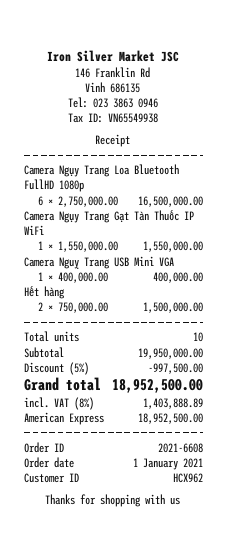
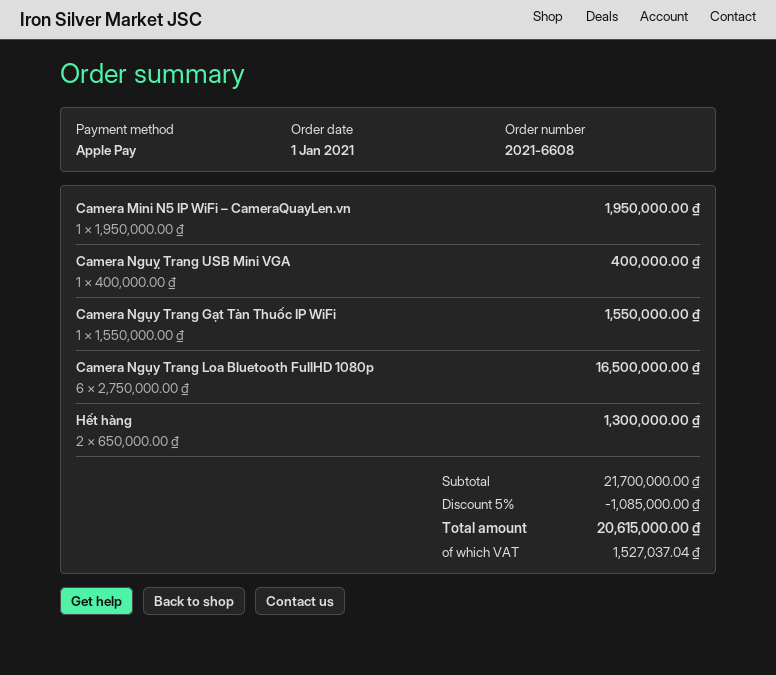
payment method: American Express -> Apple Pay
Hết hàng: 2 x 750000.00 = 1500000.00 -> 2 x 650000.00 = 1300000.00
Camera Mini N5 IP WiFi – CameraQuayLen.vn: none -> 1 x 1950000.00 = 1950000.00
subtotal: 19950000.00 -> 21700000.00
discount: 5% = 997500.00 -> 5% = 1085000.00
tax: 1403888.89 -> 1527037.04
total: 18952500.00 -> 20615000.00

